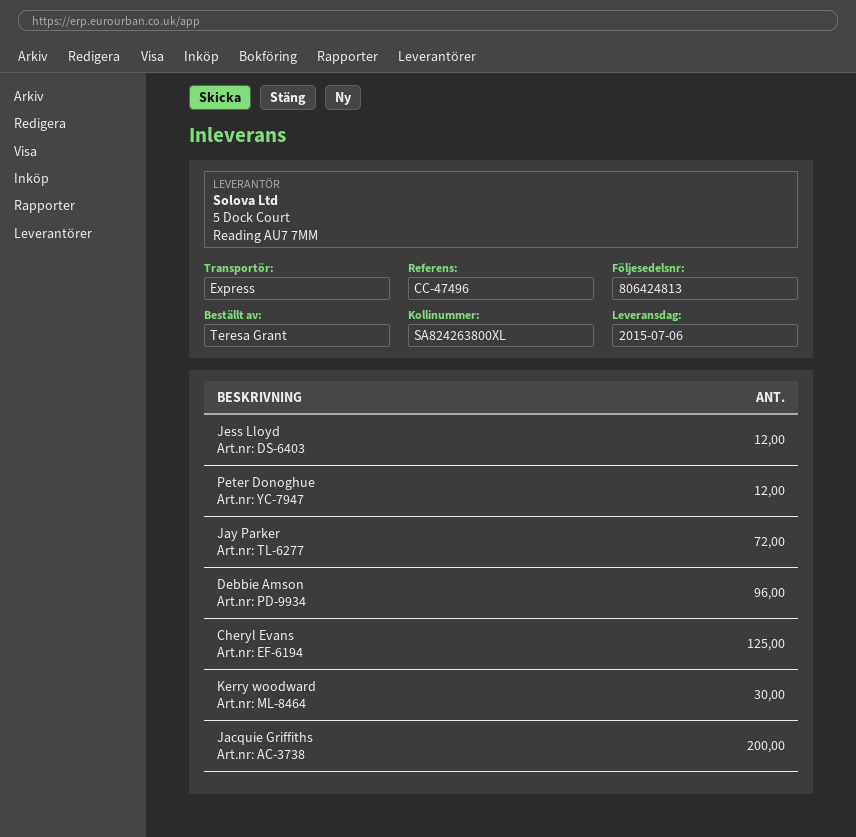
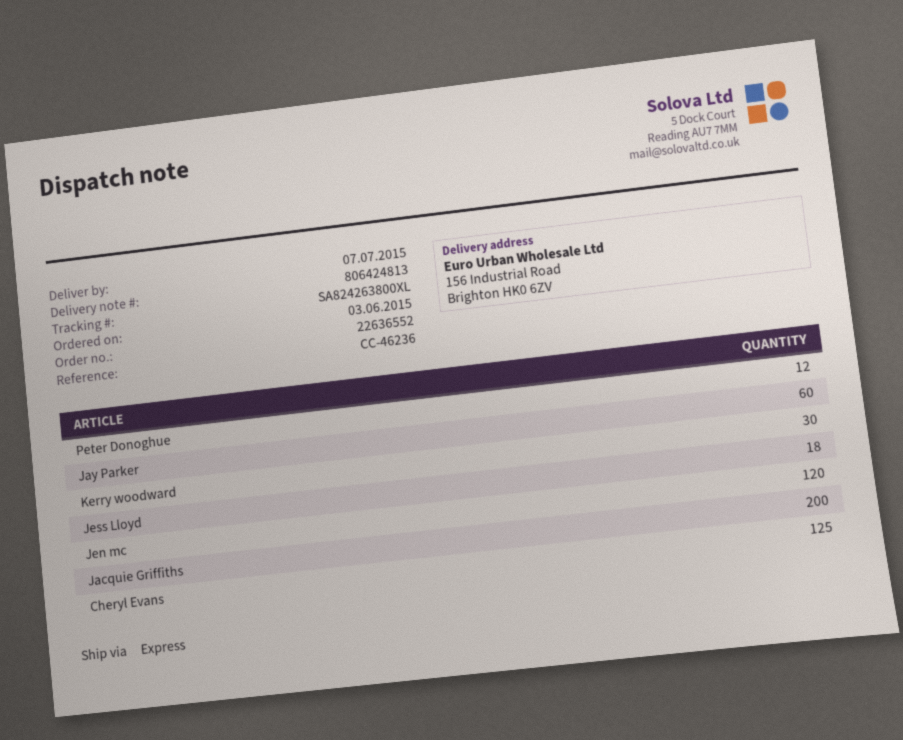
delivery date: 2015-07-06 -> 2015-07-07
reference: CC-47496 -> CC-46236
Jess Lloyd: 12 -> 18
Jay Parker: 72 -> 60
Debbie Amson: 96 -> none
Jen mc: none -> 120

